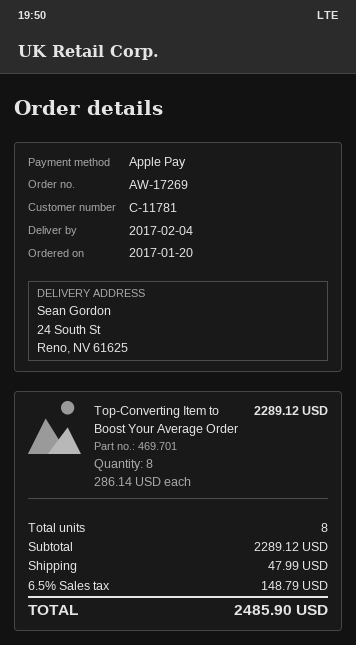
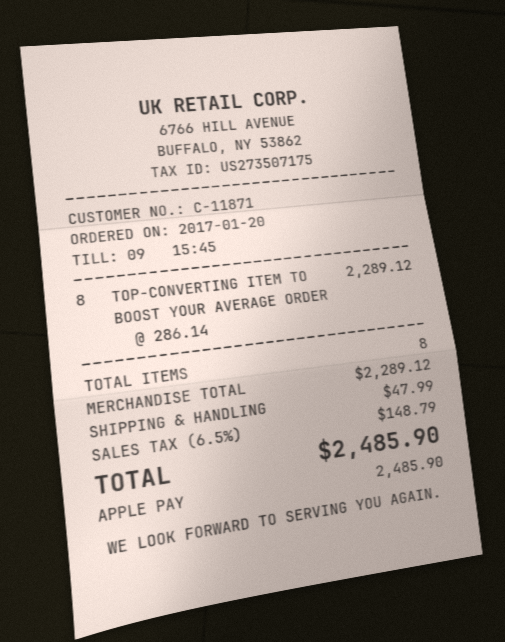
customer number: C-11781 -> C-11871

